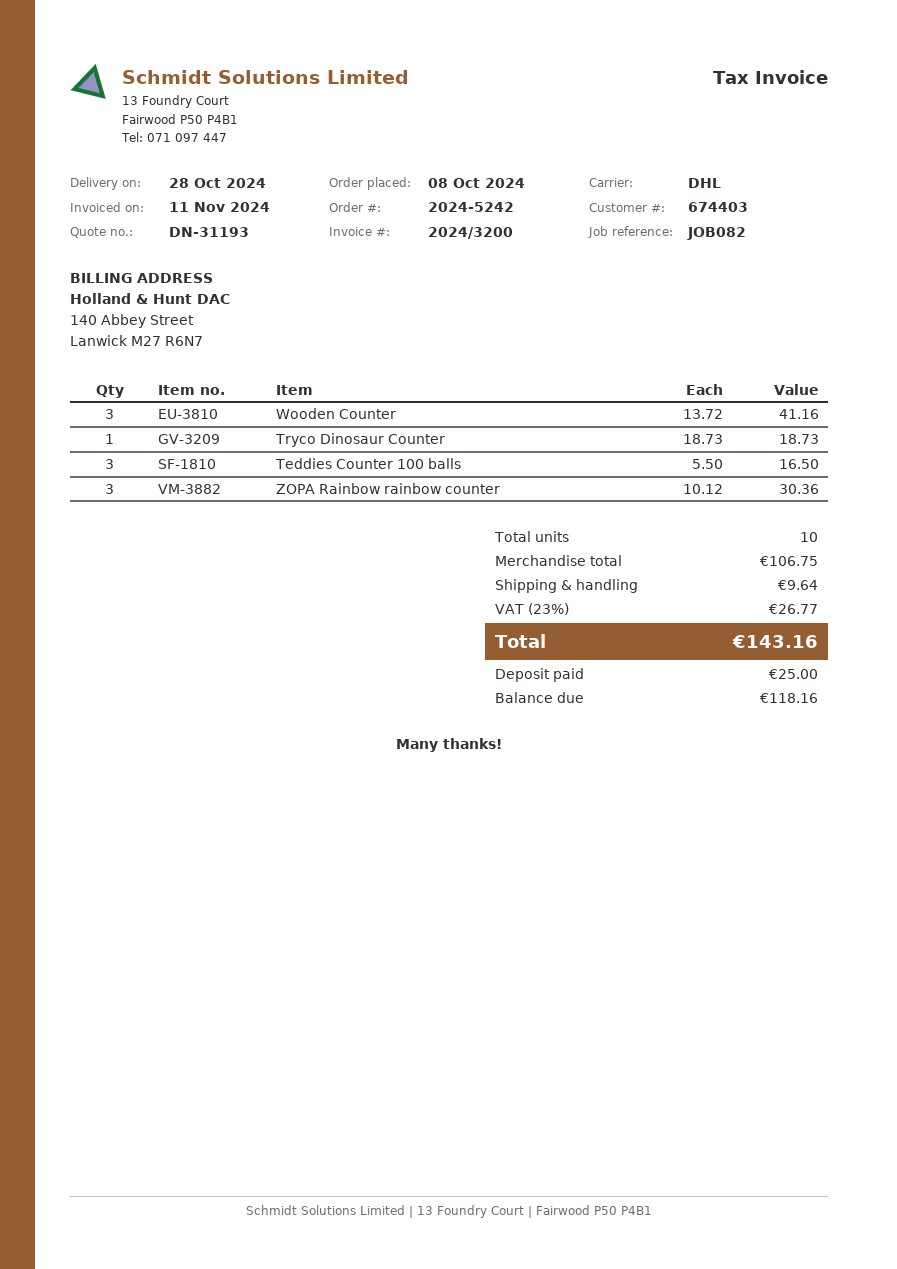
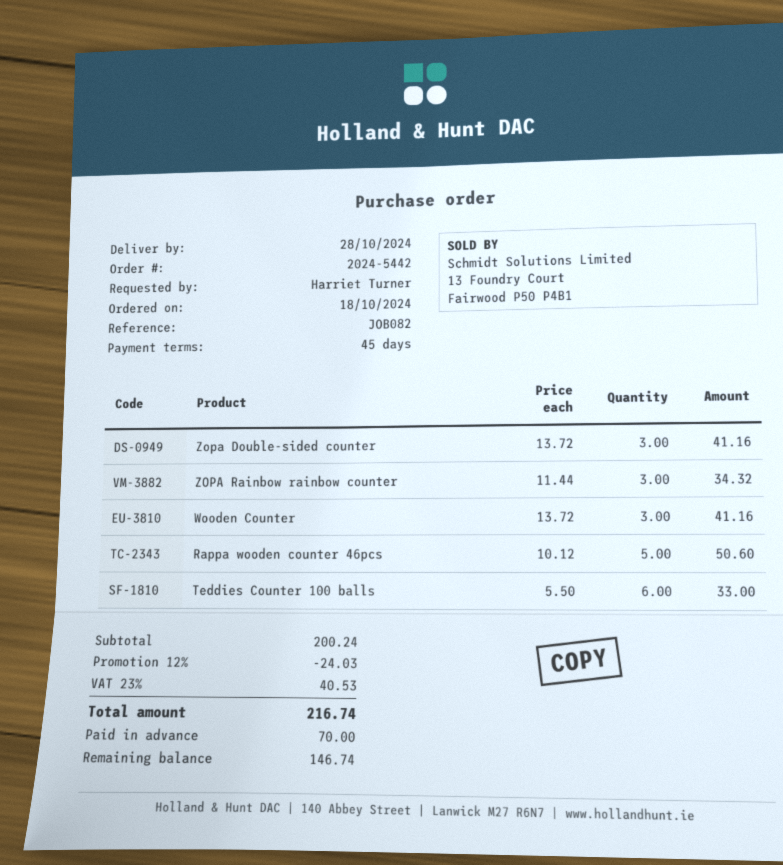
order number: 2024-5242 -> 2024-5442
order date: 2024-10-08 -> 2024-10-18
Tryco Dinosaur Counter: 1 x 18.73 = 18.73 -> none
Teddies Counter 100 balls: 3 x 5.50 = 16.50 -> 6 x 5.50 = 33.00
ZOPA Rainbow rainbow counter: 3 x 10.12 = 30.36 -> 3 x 11.44 = 34.32
Zopa Double-sided counter: none -> 3 x 13.72 = 41.16
Rappa wooden counter 46pcs: none -> 5 x 10.12 = 50.60
subtotal: 106.75 -> 200.24
discount: none -> 12% = 24.03
shipping: 9.64 -> none
tax: 23% = 26.77 -> 23% = 40.53
total: 143.16 -> 216.74
deposit: 25.00 -> 70.00
balance: 118.16 -> 146.74

